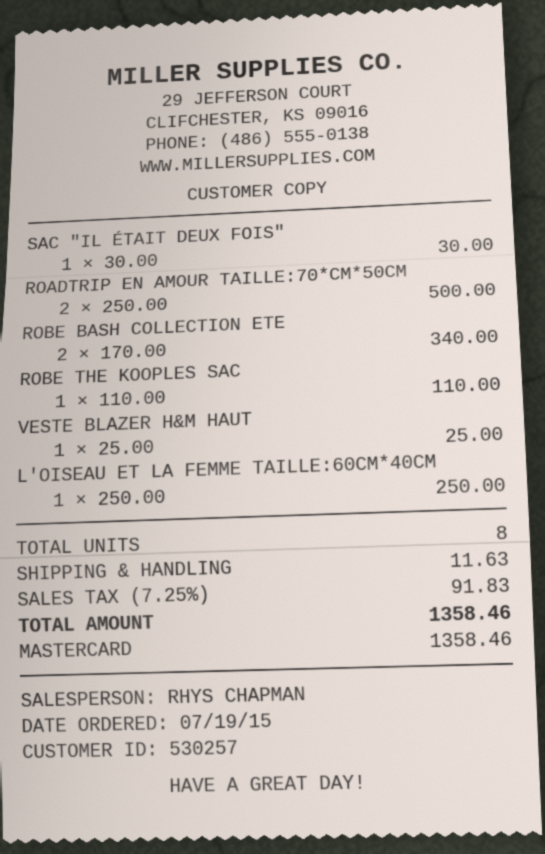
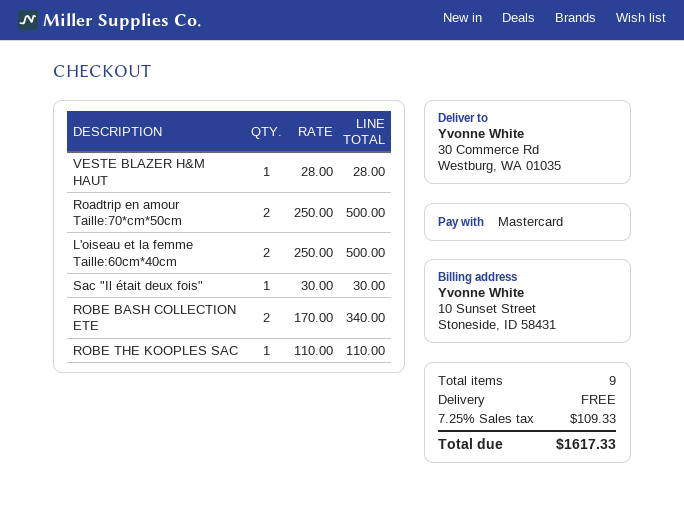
VESTE BLAZER H&M HAUT: 1 x 25.00 = 25.00 -> 1 x 28.00 = 28.00
L'OISEAU ET LA FEMME TAILLE:60CM*40CM: 1 x 250.00 = 250.00 -> 2 x 250.00 = 500.00
total quantity: 8 -> 9
shipping: 11.63 -> 0.00
tax: 7.25% = 91.83 -> 7.25% = 109.33
total: 1358.46 -> 1617.33

